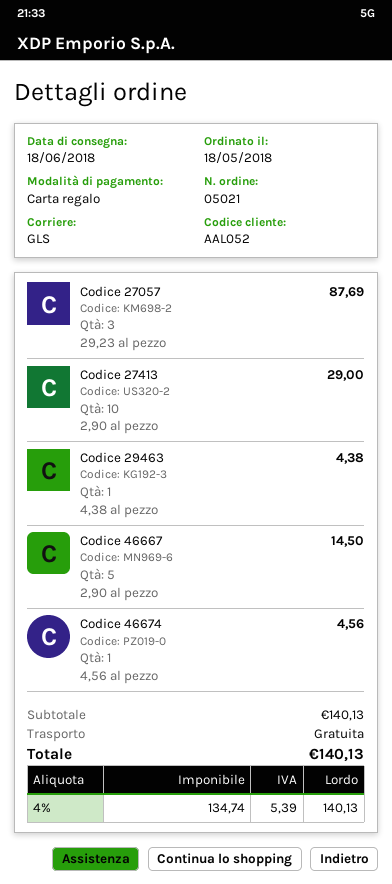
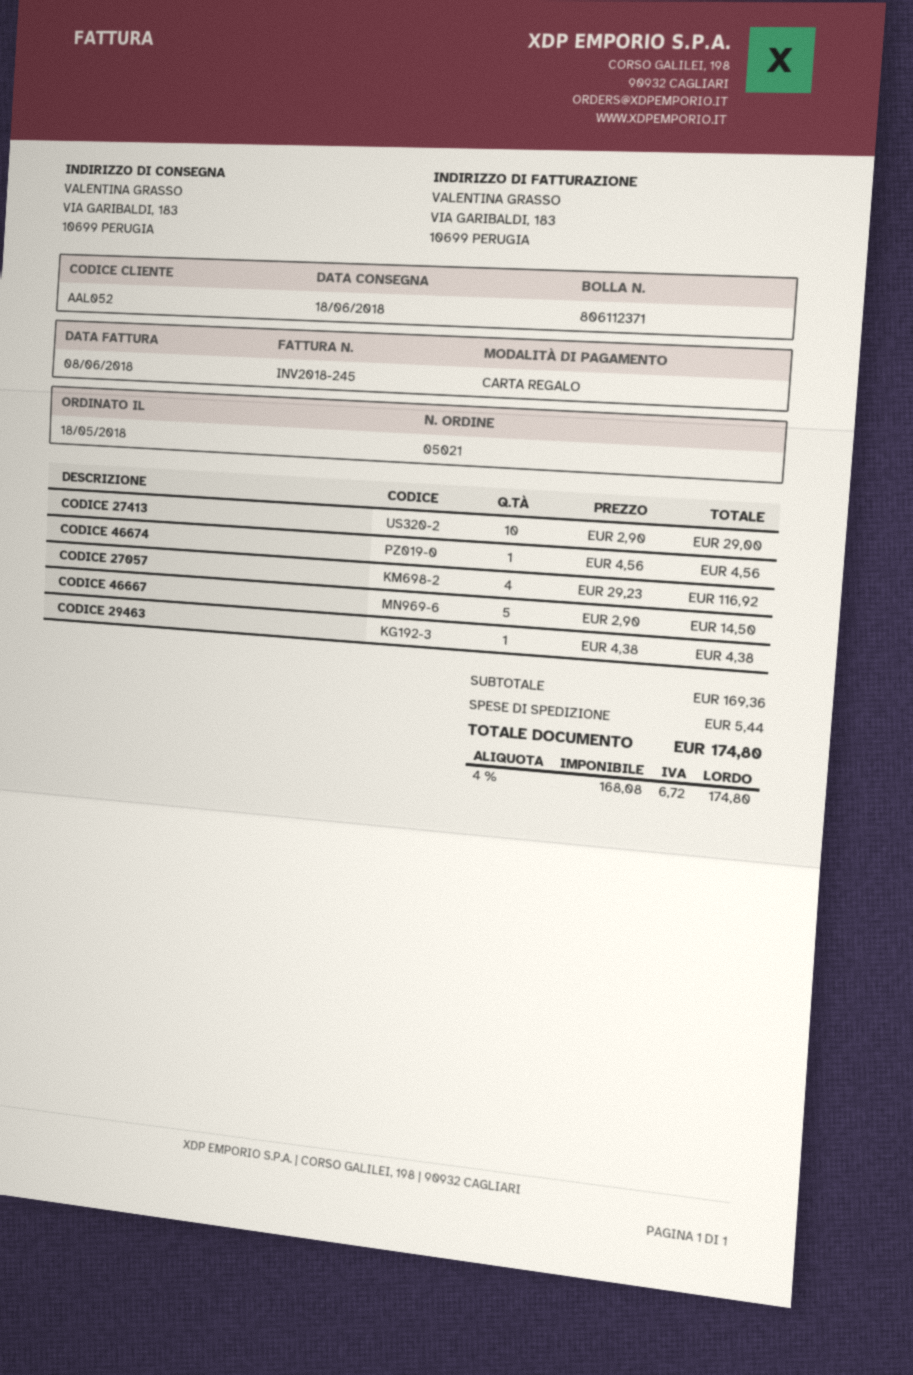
Codice 27057: 3 x 29.23 = 87.69 -> 4 x 29.23 = 116.92
subtotal: 140.13 -> 169.36
shipping: 0.00 -> 5.44
net: 134.74 -> 168.08
tax: 4% = 5.39 -> 4% = 6.72
total: 140.13 -> 174.80

